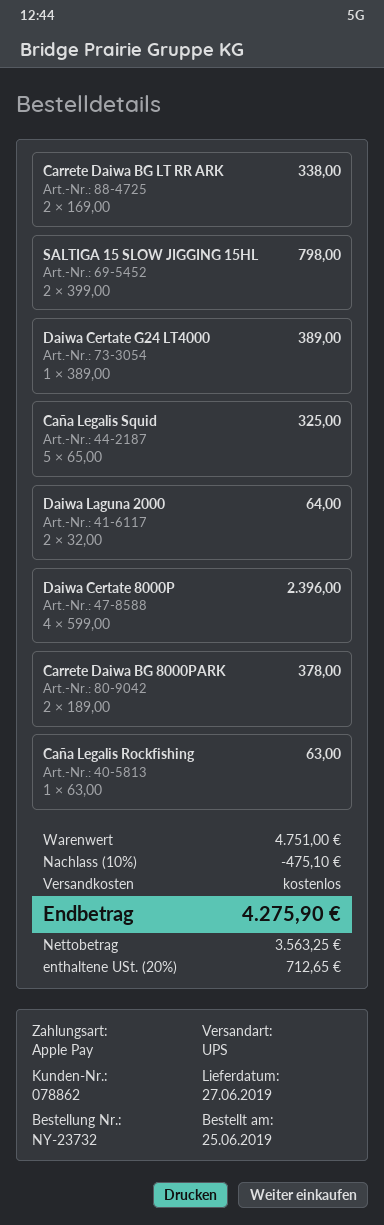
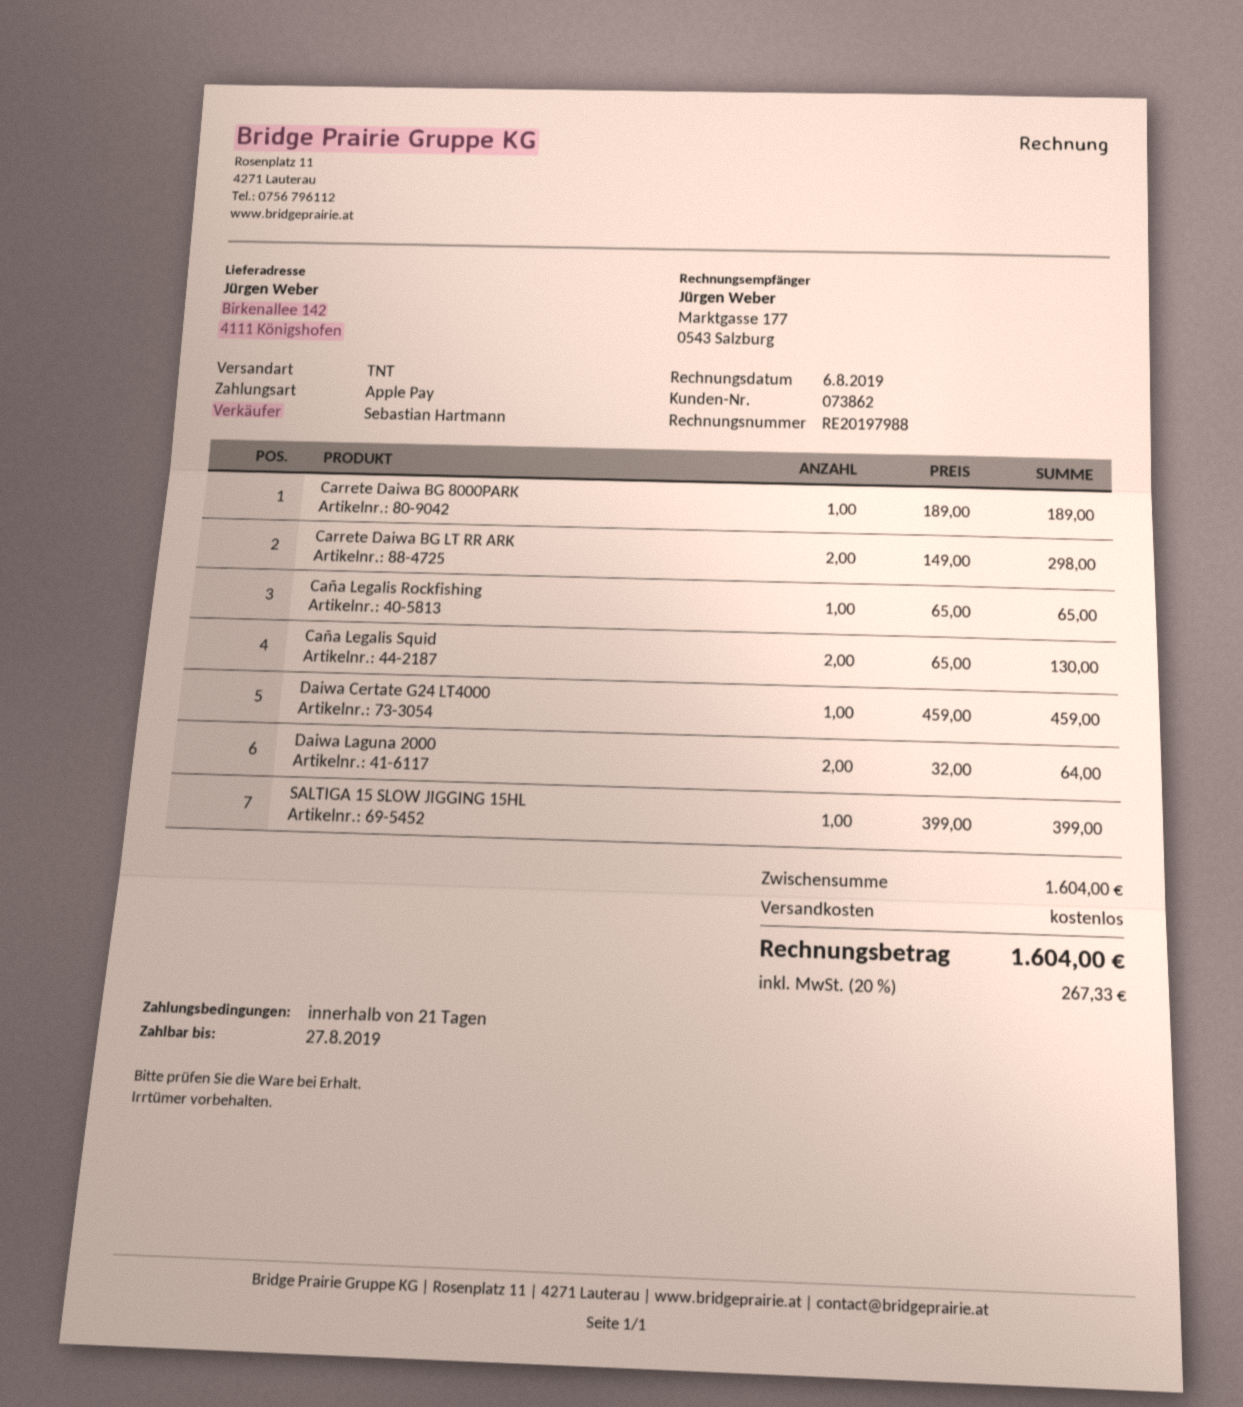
customer number: 078862 -> 073862
shipping method: UPS -> TNT
Carrete Daiwa BG LT RR ARK: 2 x 169.00 = 338.00 -> 2 x 149.00 = 298.00
SALTIGA 15 SLOW JIGGING 15HL: 2 x 399.00 = 798.00 -> 1 x 399.00 = 399.00
Daiwa Certate G24 LT4000: 1 x 389.00 = 389.00 -> 1 x 459.00 = 459.00
Caña Legalis Squid: 5 x 65.00 = 325.00 -> 2 x 65.00 = 130.00
Daiwa Certate 8000P: 4 x 599.00 = 2396.00 -> none
Carrete Daiwa BG 8000PARK: 2 x 189.00 = 378.00 -> 1 x 189.00 = 189.00
Caña Legalis Rockfishing: 1 x 63.00 = 63.00 -> 1 x 65.00 = 65.00
subtotal: 4751.00 -> 1604.00
discount: 10% = 475.10 -> none
tax: 20% = 712.65 -> 20% = 267.33
total: 4275.90 -> 1604.00

